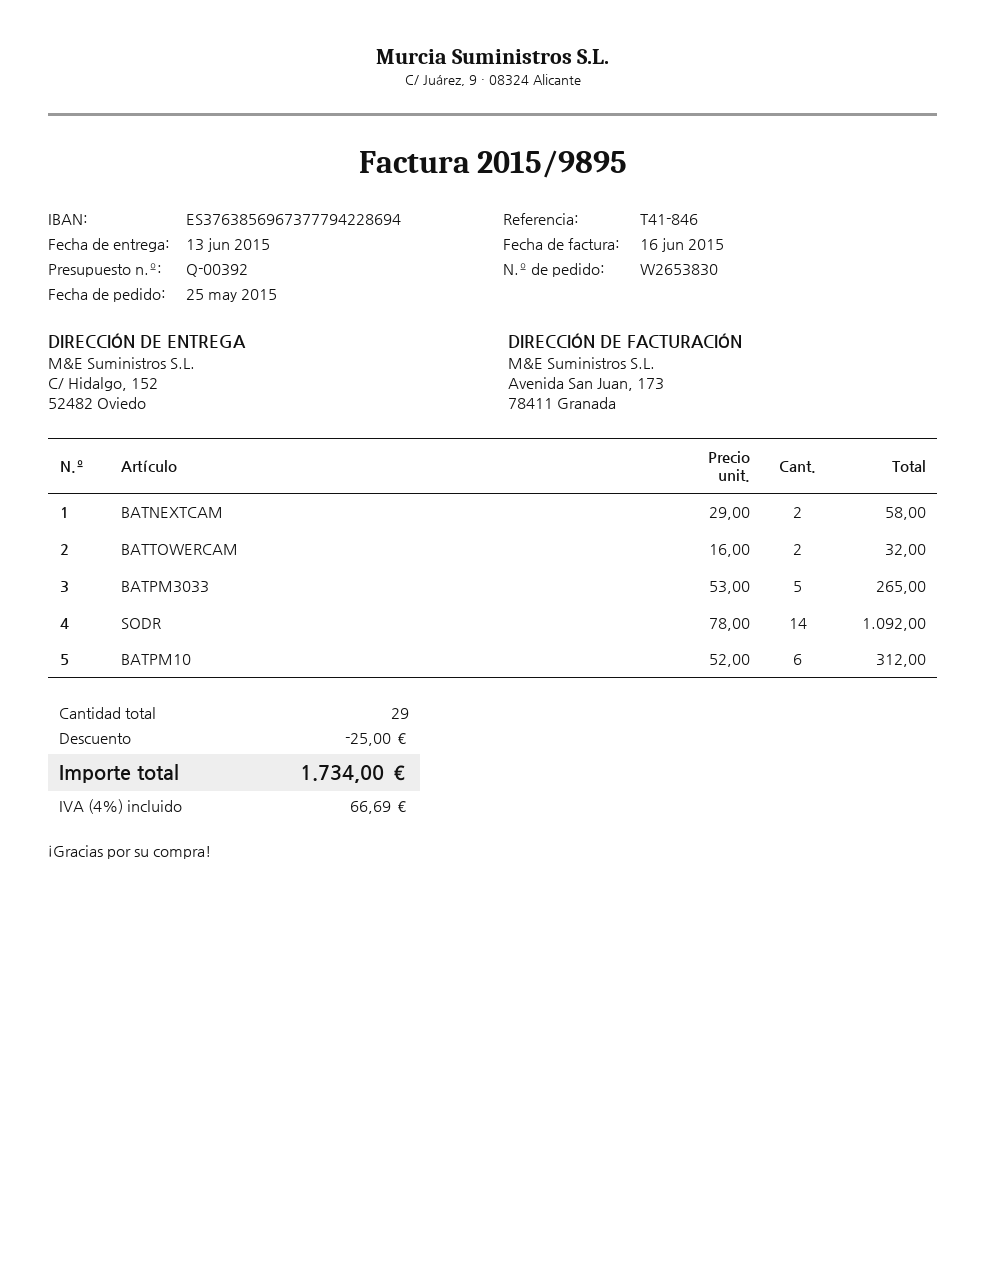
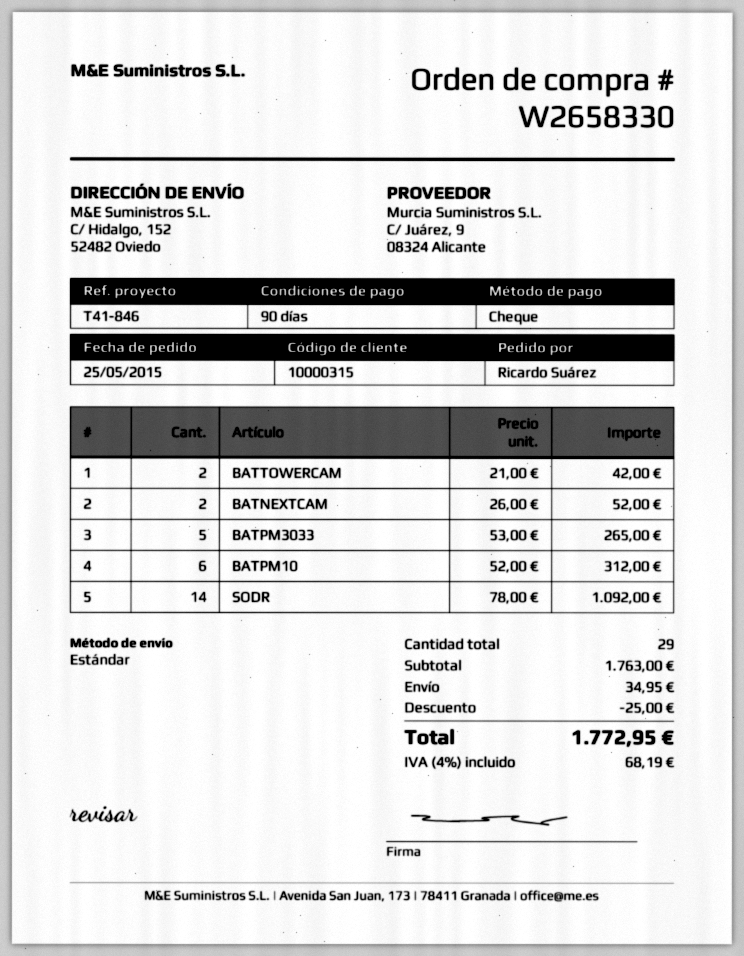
order number: W2653830 -> W2658330
BATNEXTCAM: 2 x 29.00 = 58.00 -> 2 x 26.00 = 52.00
BATTOWERCAM: 2 x 16.00 = 32.00 -> 2 x 21.00 = 42.00
shipping: none -> 34.95
tax: 4% = 66.69 -> 4% = 68.19
total: 1734.00 -> 1772.95

